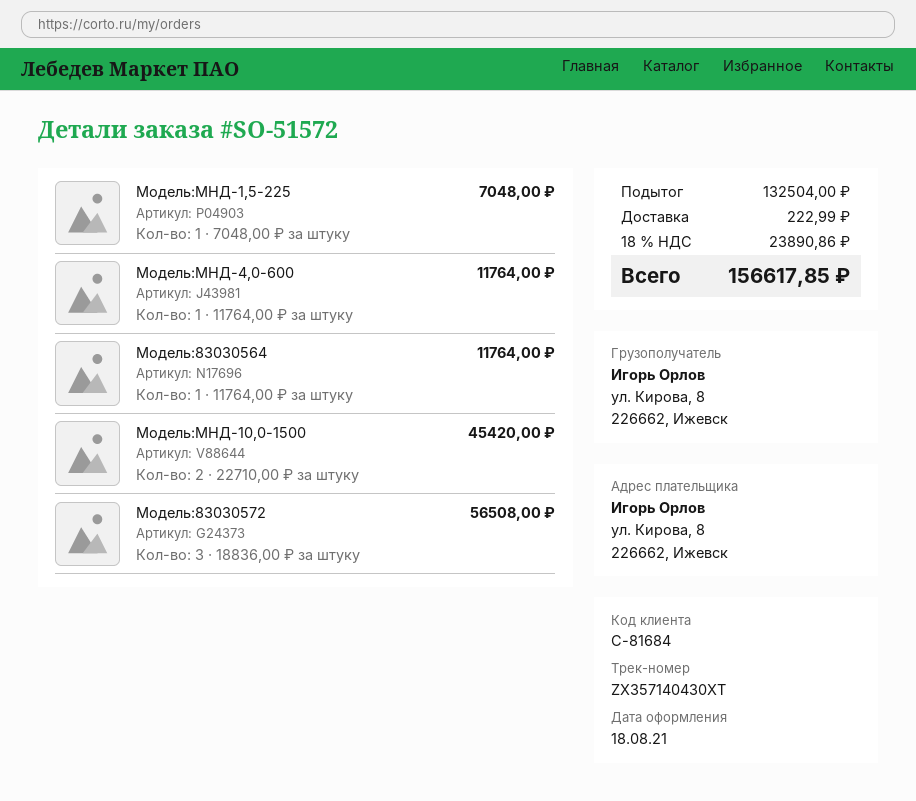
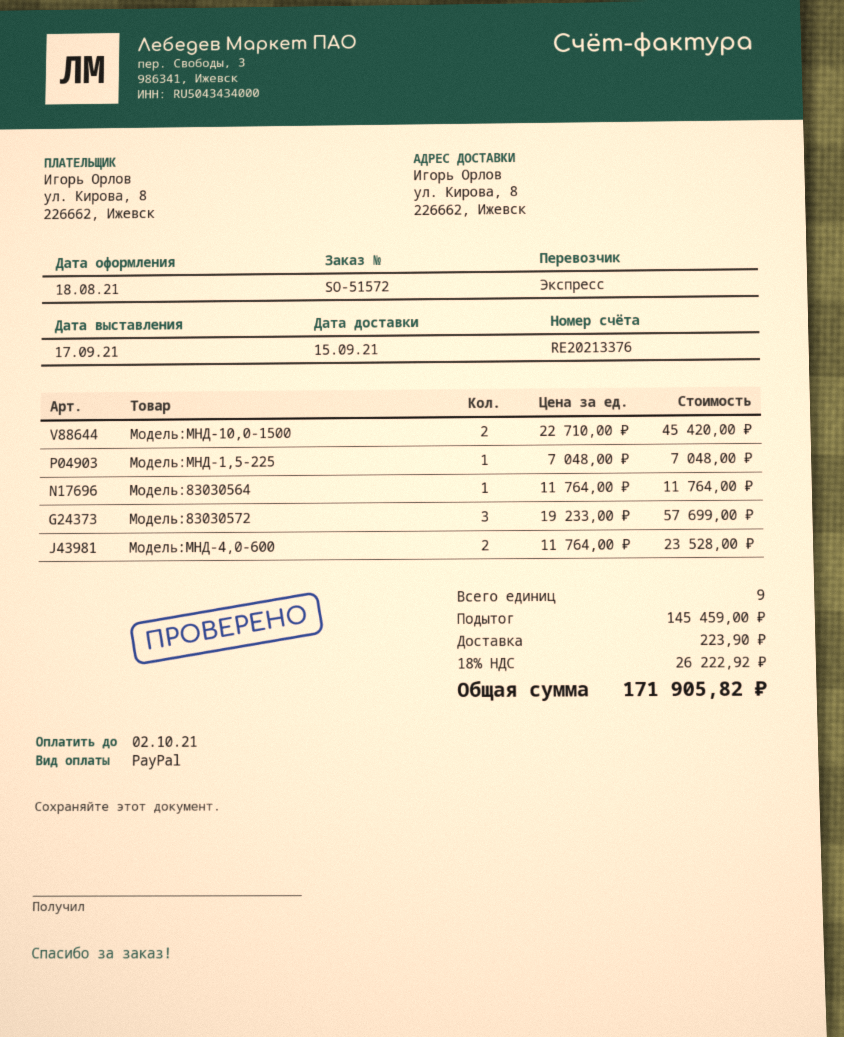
Модель:МНД-4,0-600: 1 x 11764.00 = 11764.00 -> 2 x 11764.00 = 23528.00
Модель:83030572: 3 x 18836.00 = 56508.00 -> 3 x 19233.00 = 57699.00
subtotal: 132504.00 -> 145459.00
shipping: 222.99 -> 223.90
tax: 18% = 23890.86 -> 18% = 26222.92
total: 156617.85 -> 171905.82

